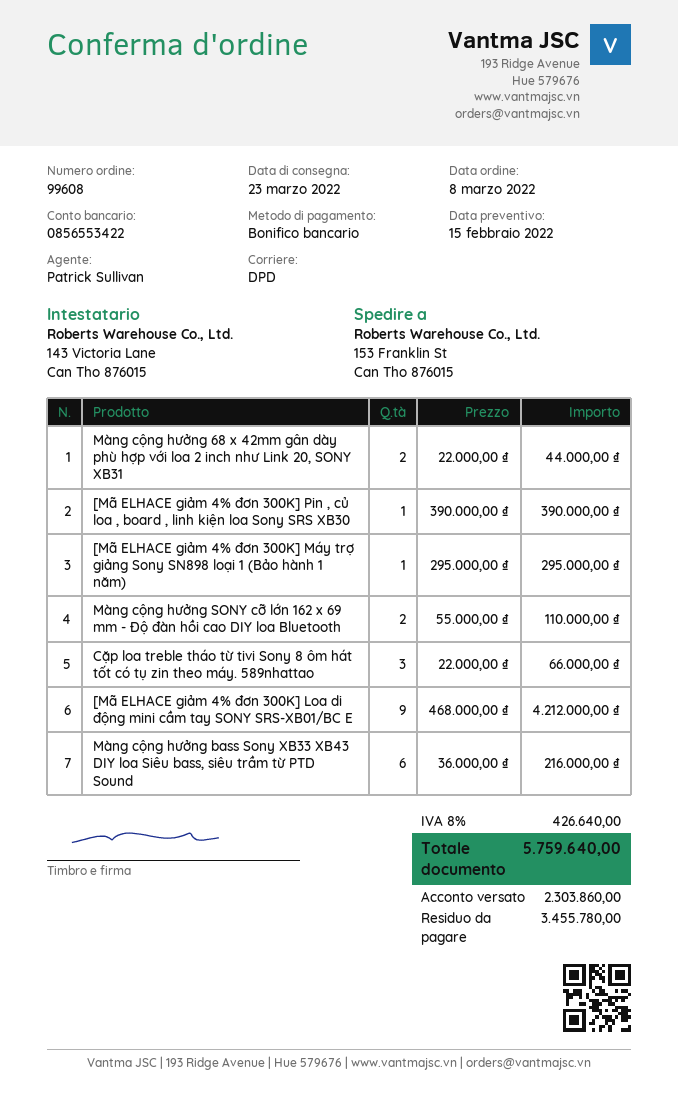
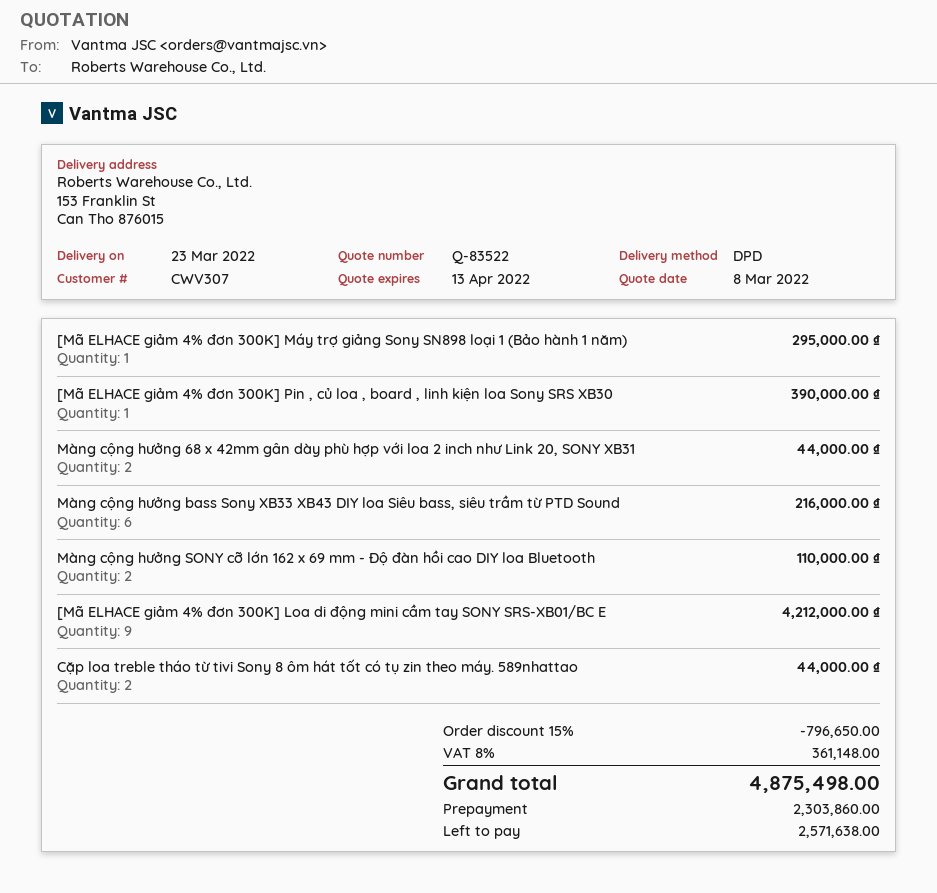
quote date: 2022-02-15 -> 2022-03-08
Cặp loa treble tháo từ tivi Sony 8 ôm hát tốt có tụ zin theo máy. 589nhattao: 3 for 66000.00 -> 2 for 44000.00
discount: none -> 15% = 796650.00
tax: 8% = 426640.00 -> 8% = 361148.00
total: 5759640.00 -> 4875498.00
balance: 3455780.00 -> 2571638.00

